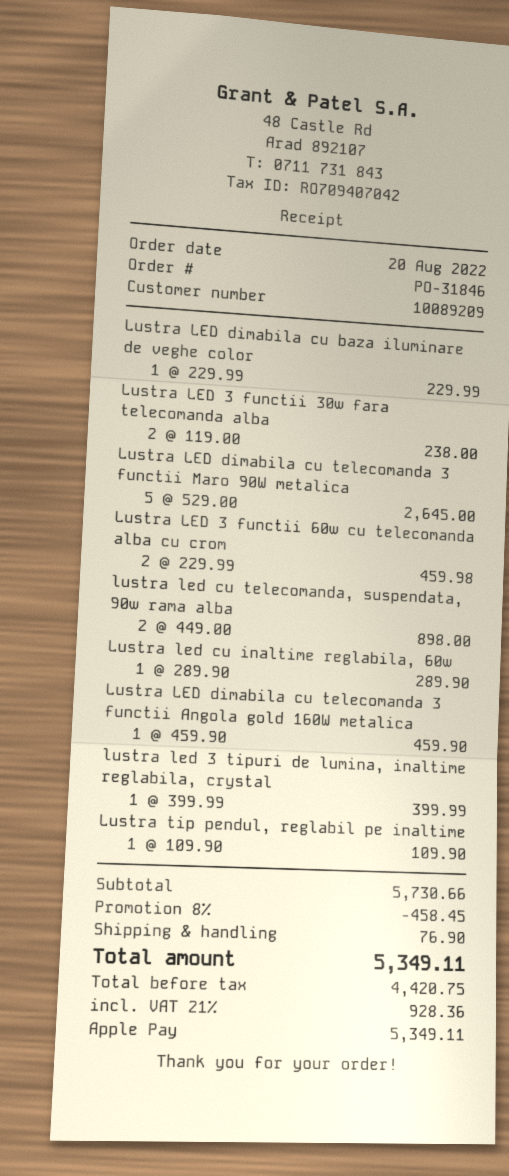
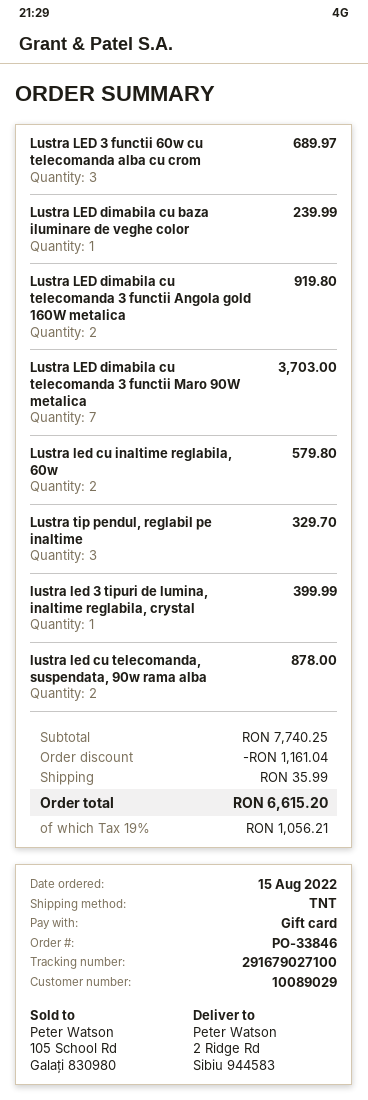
order number: PO-31846 -> PO-33846
order date: 2022-08-20 -> 2022-08-15
customer number: 10089209 -> 10089029
payment method: Apple Pay -> gift card
Lustra LED dimabila cu baza iluminare de veghe color: 1 for 229.99 -> 1 for 239.99
Lustra LED 3 functii 30w fara telecomanda alba: 2 for 238.00 -> none
Lustra LED dimabila cu telecomanda 3 functii Maro 90W metalica: 5 for 2645.00 -> 7 for 3703.00
Lustra LED 3 functii 60w cu telecomanda alba cu crom: 2 for 459.98 -> 3 for 689.97
lustra led cu telecomanda, suspendata, 90w rama alba: 2 for 898.00 -> 2 for 878.00
Lustra led cu inaltime reglabila, 60w: 1 for 289.90 -> 2 for 579.80
Lustra LED dimabila cu telecomanda 3 functii Angola gold 160W metalica: 1 for 459.90 -> 2 for 919.80
Lustra tip pendul, reglabil pe inaltime: 1 for 109.90 -> 3 for 329.70
subtotal: 5730.66 -> 7740.25
discount: 458.45 -> 1161.04
shipping: 76.90 -> 35.99
tax: 21% = 928.36 -> 19% = 1056.21
total: 5349.11 -> 6615.20

